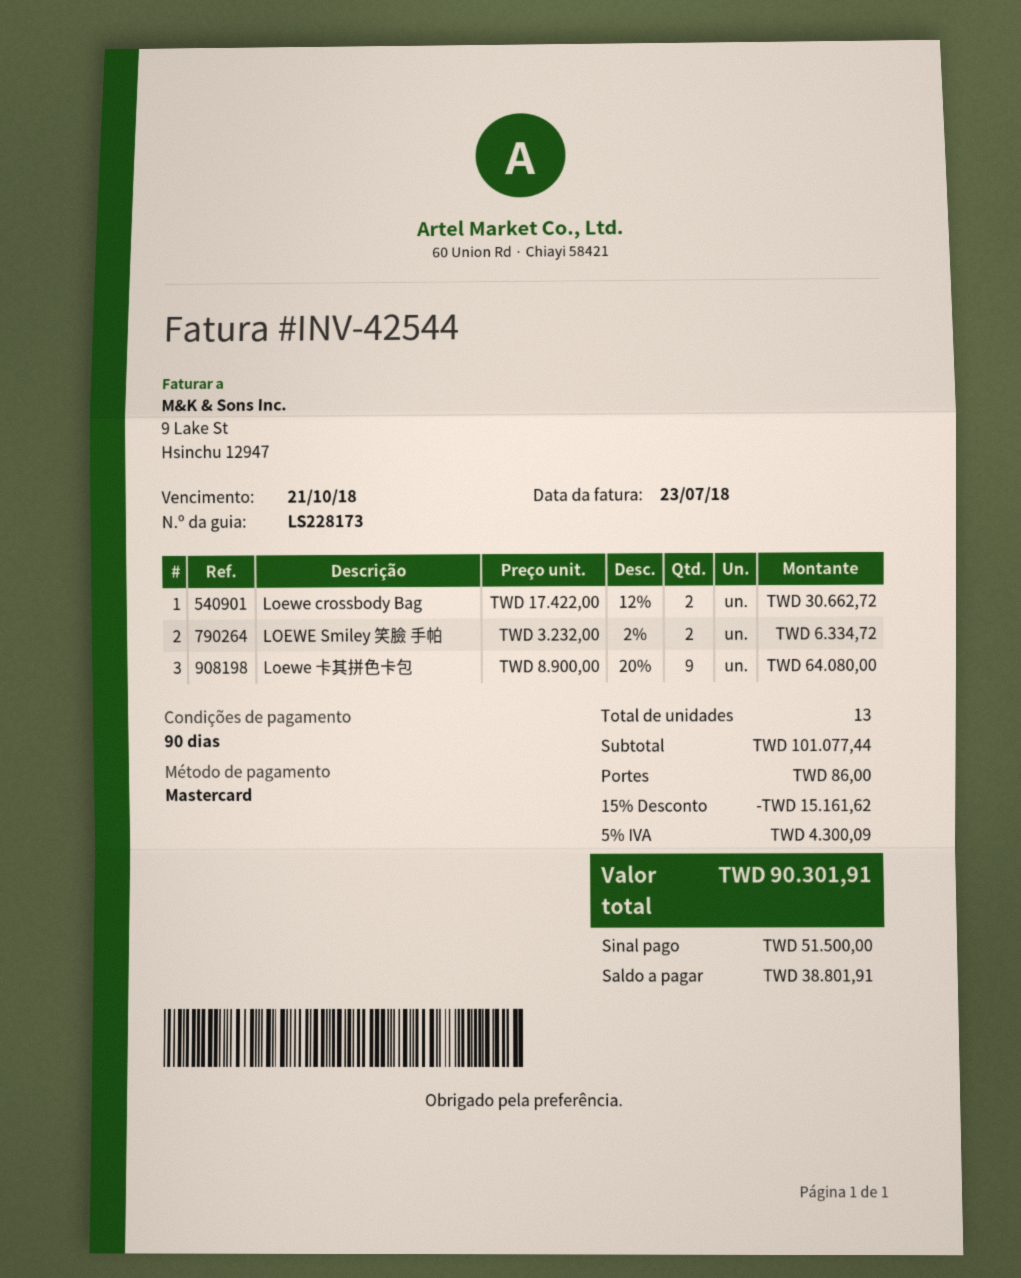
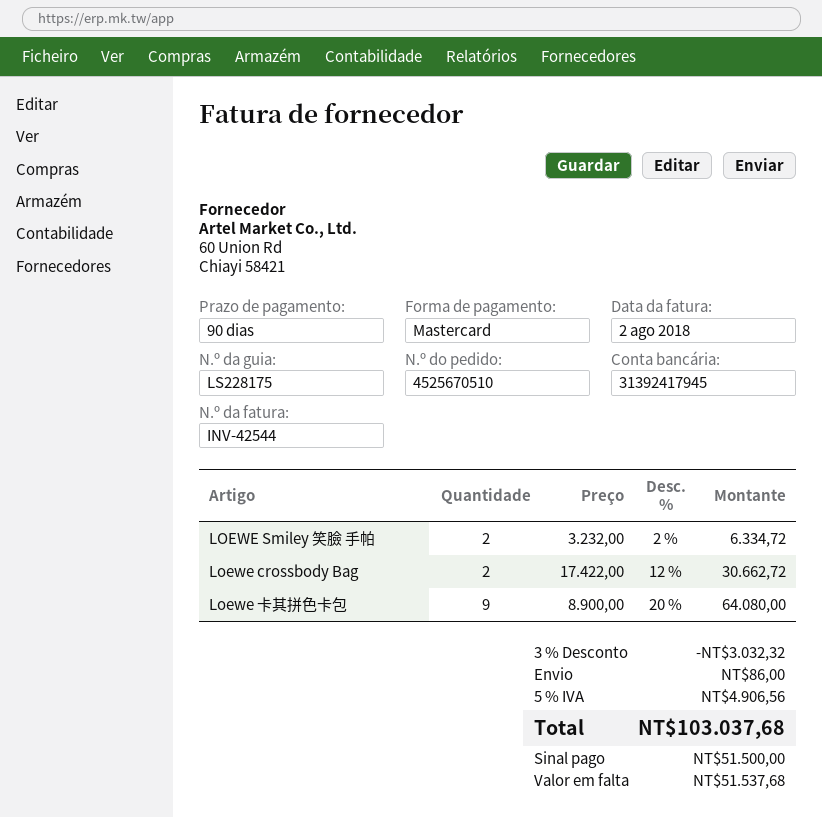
delivery note number: LS228173 -> LS228175
invoice date: 2018-07-23 -> 2018-08-02
discount: 15% = 15161.62 -> 3% = 3032.32
tax: 5% = 4300.09 -> 5% = 4906.56
total: 90301.91 -> 103037.68
balance: 38801.91 -> 51537.68

